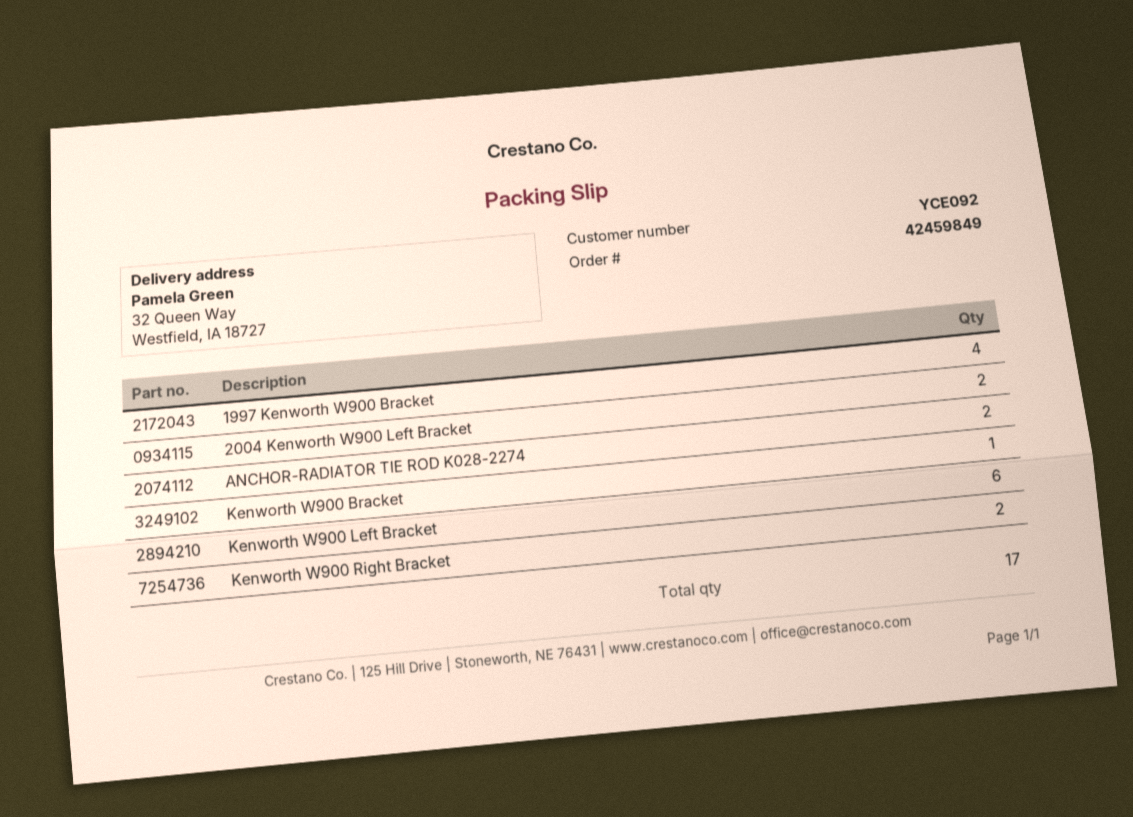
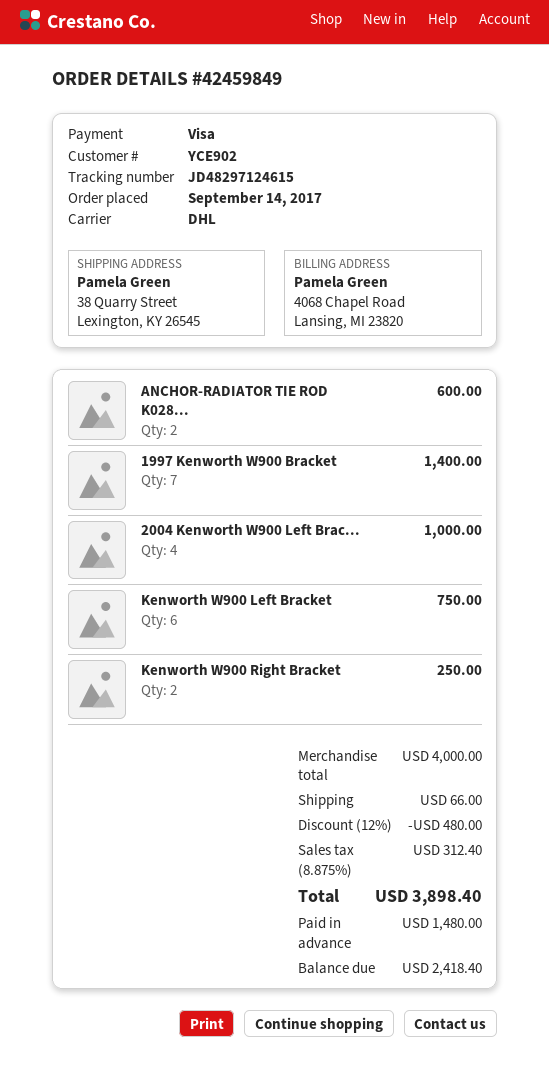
customer number: YCE092 -> YCE902
ship to: 32 Queen Way, Westfield, IA 18727 -> 38 Quarry Street, Lexington, KY 26545
1997 Kenworth W900 Bracket: 4 -> 7
2004 Kenworth W900 Left Bracket: 2 -> 4
Kenworth W900 Bracket: 1 -> none

